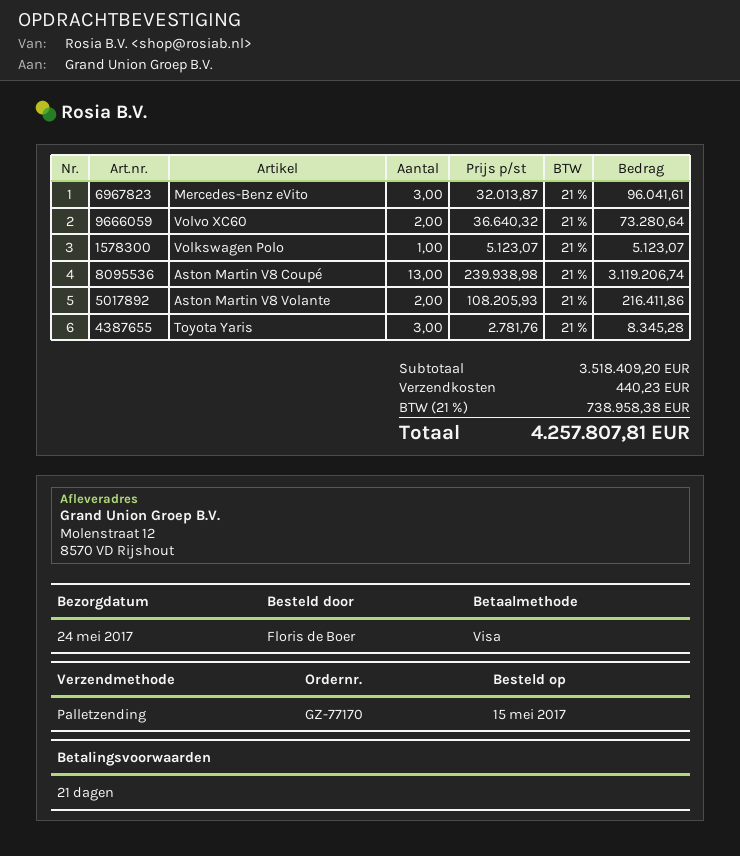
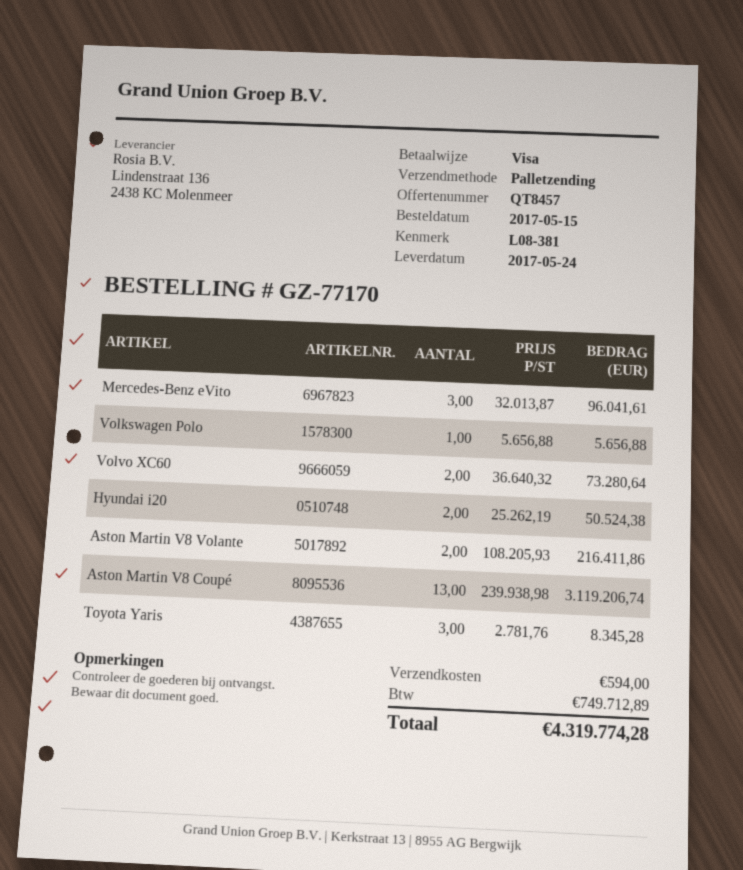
Volkswagen Polo: 1 x 5123.07 = 5123.07 -> 1 x 5656.88 = 5656.88
Hyundai i20: none -> 2 x 25262.19 = 50524.38
shipping: 440.23 -> 594.00
tax: 738958.38 -> 749712.89
total: 4257807.81 -> 4319774.28

